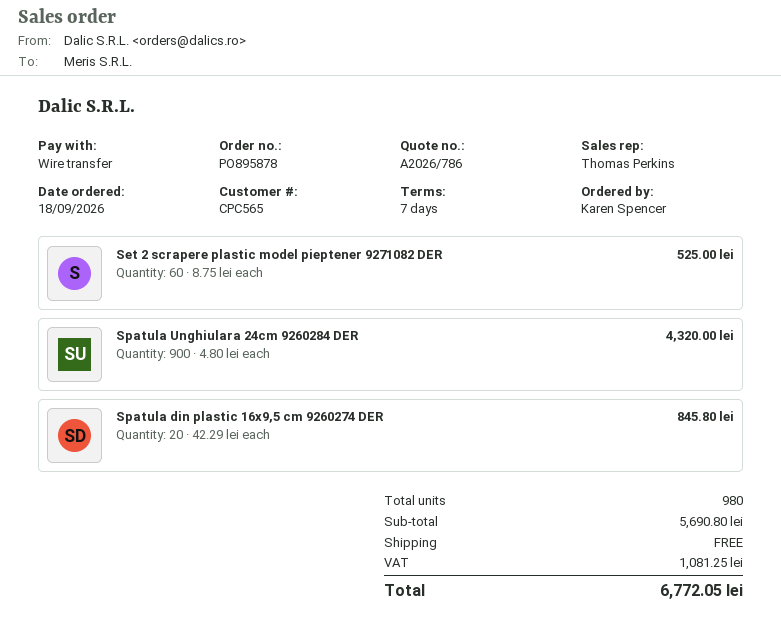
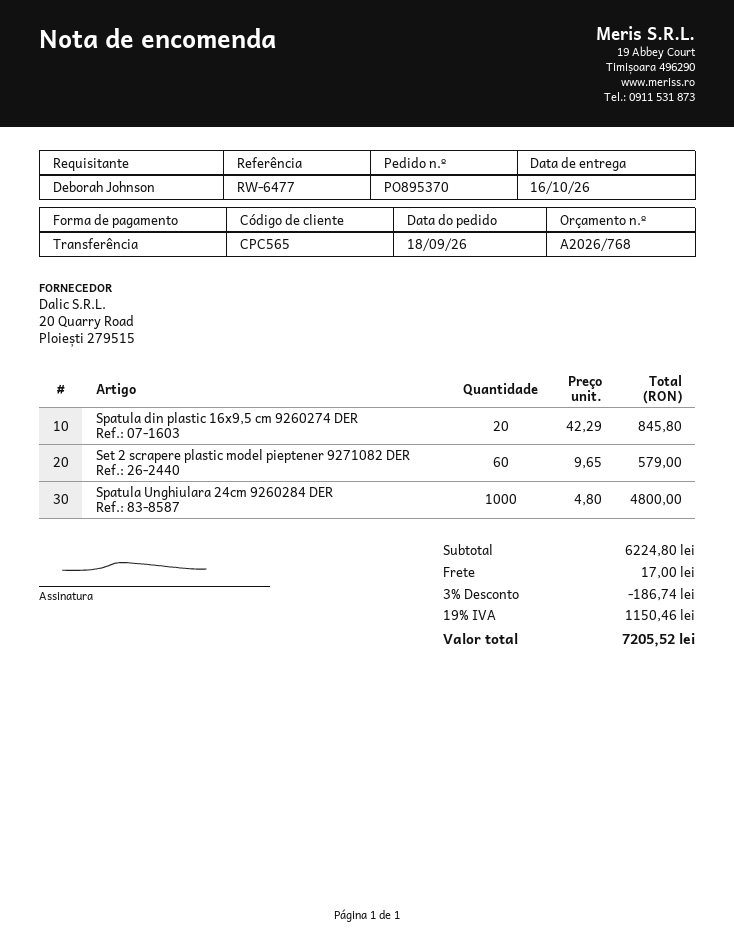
quote number: A2026/786 -> A2026/768
order number: PO895878 -> PO895370
ordered by: Karen Spencer -> Deborah Johnson
Set 2 scrapere plastic model pieptener 9271082 DER: 60 x 8.75 = 525.00 -> 60 x 9.65 = 579.00
Spatula Unghiulara 24cm 9260284 DER: 900 x 4.80 = 4320.00 -> 1000 x 4.80 = 4800.00
subtotal: 5690.80 -> 6224.80
discount: none -> 3% = 186.74
shipping: 0.00 -> 17.00
tax: 1081.25 -> 1150.46
total: 6772.05 -> 7205.52

